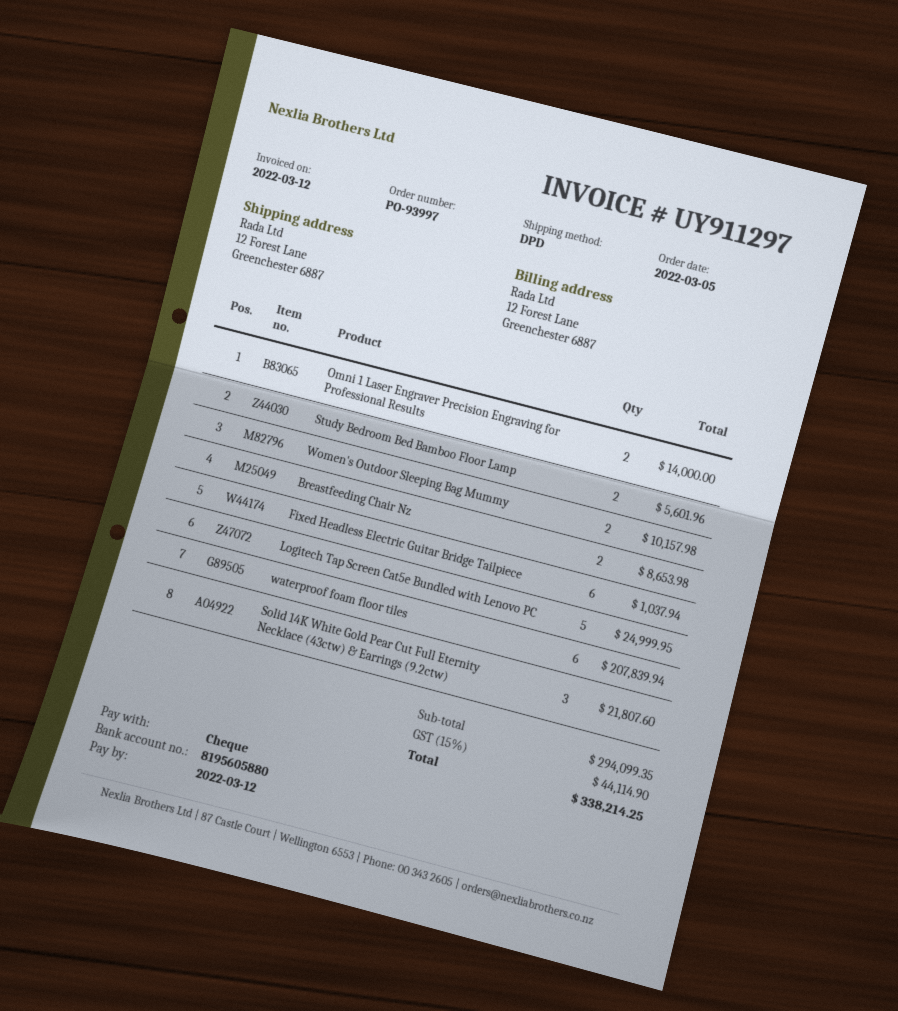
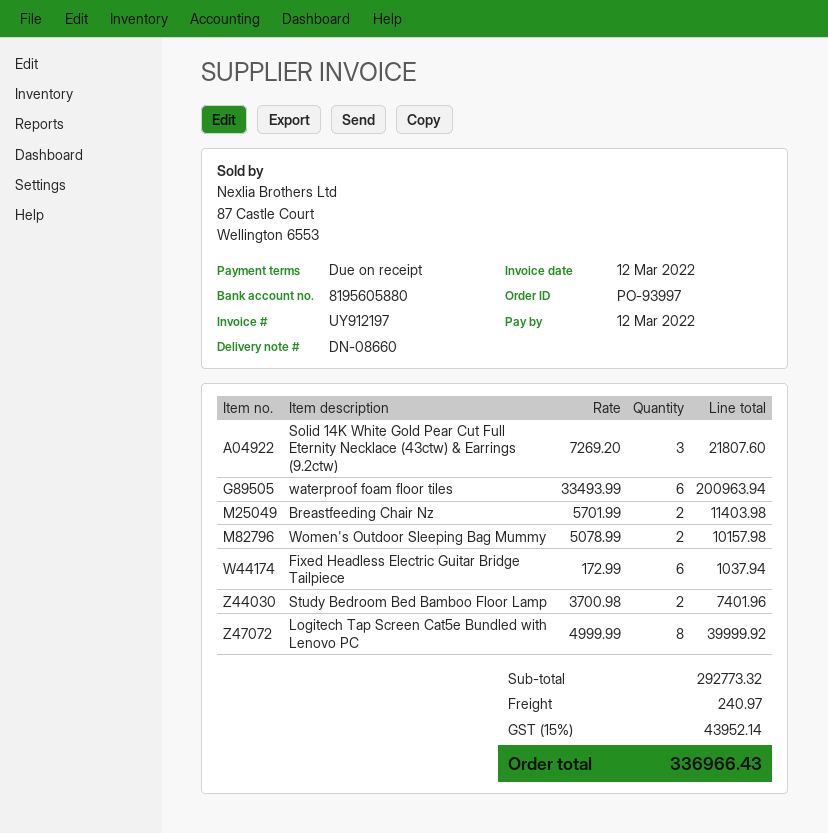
invoice number: UY911297 -> UY912197
Omni 1 Laser Engraver Precision Engraving for Professional Results: 2 for 14000.00 -> none
Study Bedroom Bed Bamboo Floor Lamp: 2 for 5601.96 -> 2 for 7401.96
Breastfeeding Chair Nz: 2 for 8653.98 -> 2 for 11403.98
Logitech Tap Screen Cat5e Bundled with Lenovo PC: 5 for 24999.95 -> 8 for 39999.92
waterproof foam floor tiles: 6 for 207839.94 -> 6 for 200963.94
subtotal: 294099.35 -> 292773.32
shipping: none -> 240.97
tax: 15% = 44114.90 -> 15% = 43952.14
total: 338214.25 -> 336966.43

